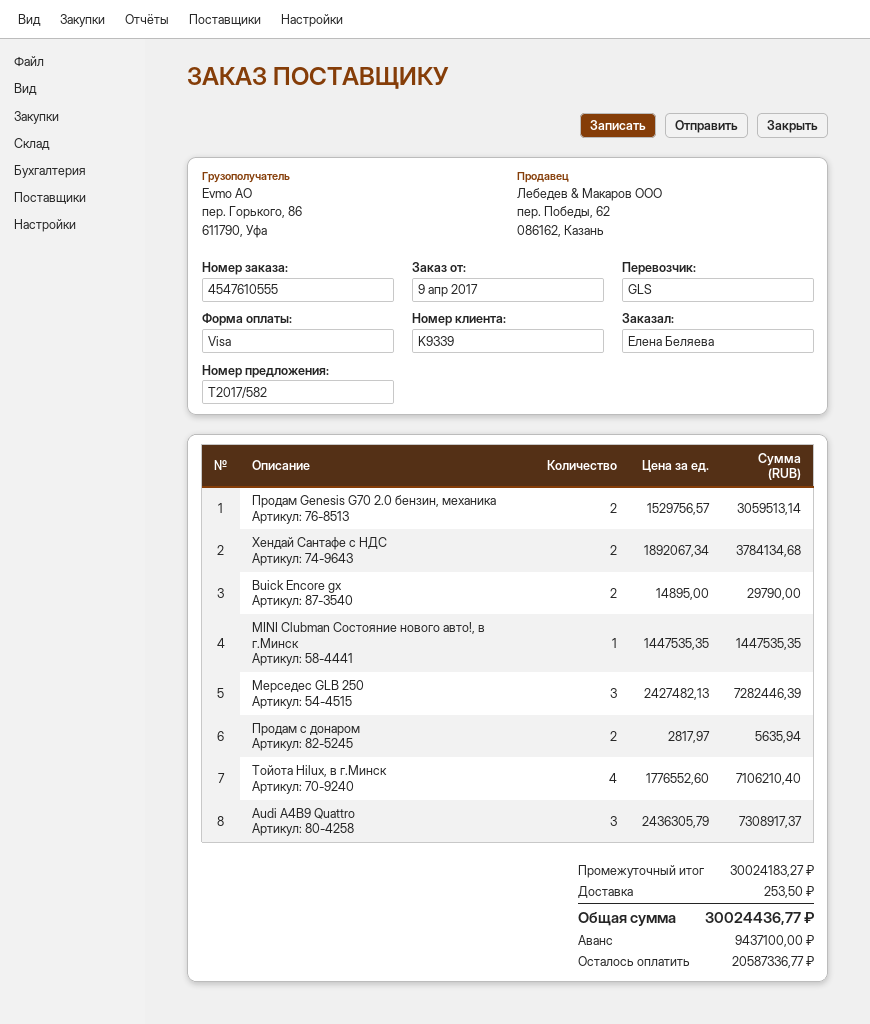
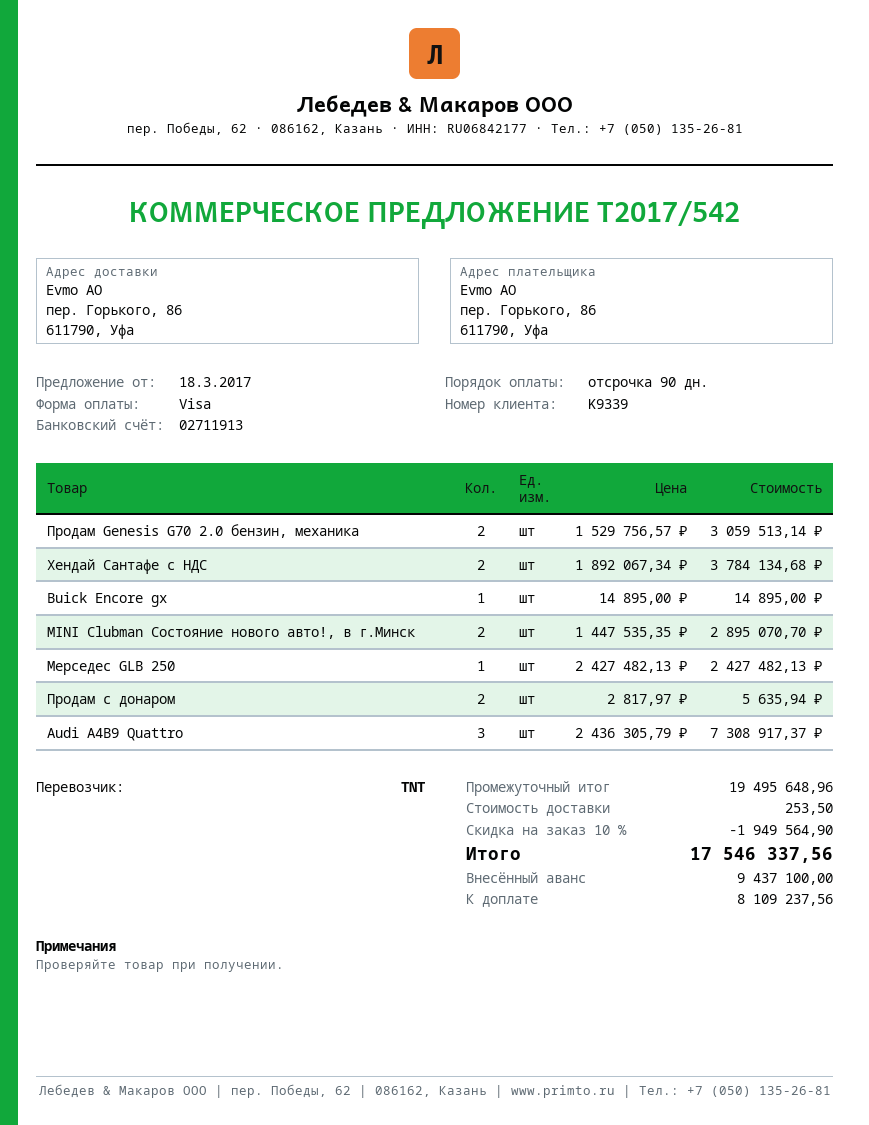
quote number: T2017/582 -> T2017/542
shipping method: GLS -> TNT
Buick Encore gx: 2 x 14895.00 = 29790.00 -> 1 x 14895.00 = 14895.00
MINI Clubman Состояние нового авто!, в г.Минск: 1 x 1447535.35 = 1447535.35 -> 2 x 1447535.35 = 2895070.70
Мерседес GLB 250: 3 x 2427482.13 = 7282446.39 -> 1 x 2427482.13 = 2427482.13
Тойота Hilux, в г.Минск: 4 x 1776552.60 = 7106210.40 -> none
subtotal: 30024183.27 -> 19495648.96
discount: none -> 10% = 1949564.90
total: 30024436.77 -> 17546337.56
balance: 20587336.77 -> 8109237.56

